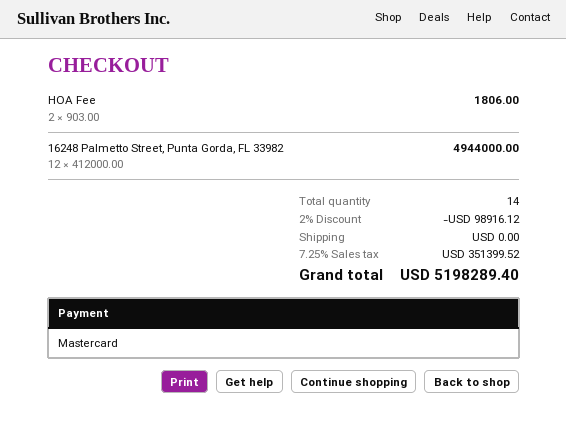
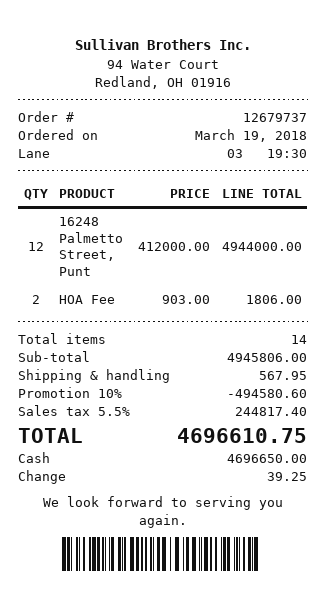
payment method: Mastercard -> cash
discount: 2% = 98916.12 -> 10% = 494580.60
shipping: 0.00 -> 567.95
tax: 7.25% = 351399.52 -> 5.5% = 244817.40
total: 5198289.40 -> 4696610.75

